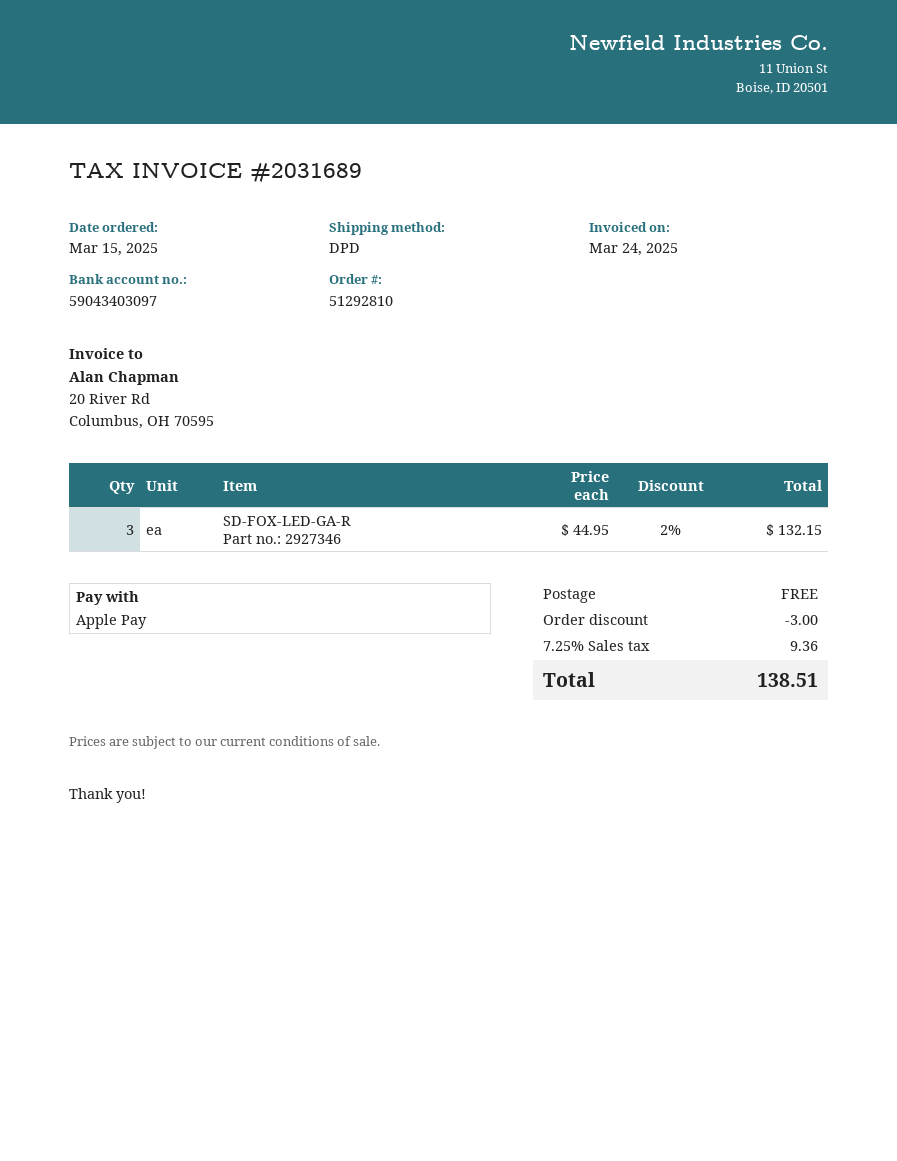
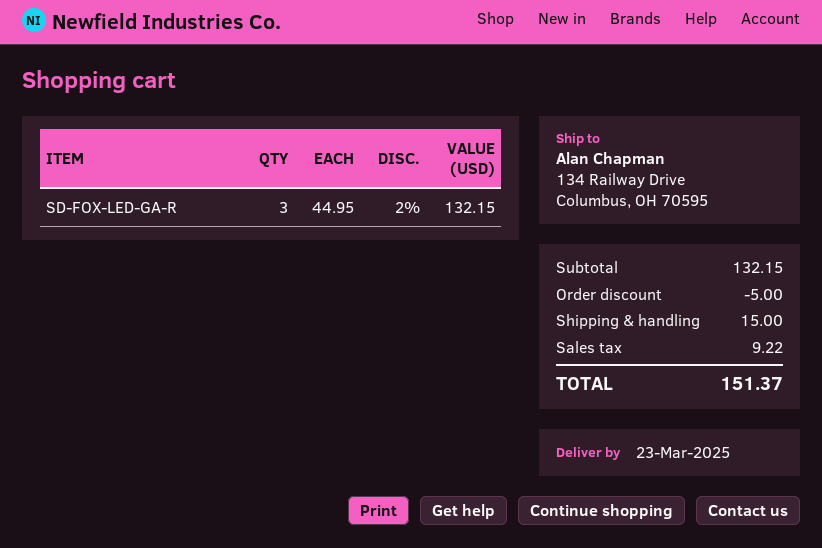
discount: 3.00 -> 5.00
shipping: 0.00 -> 15.00
tax: 9.36 -> 9.22
total: 138.51 -> 151.37

